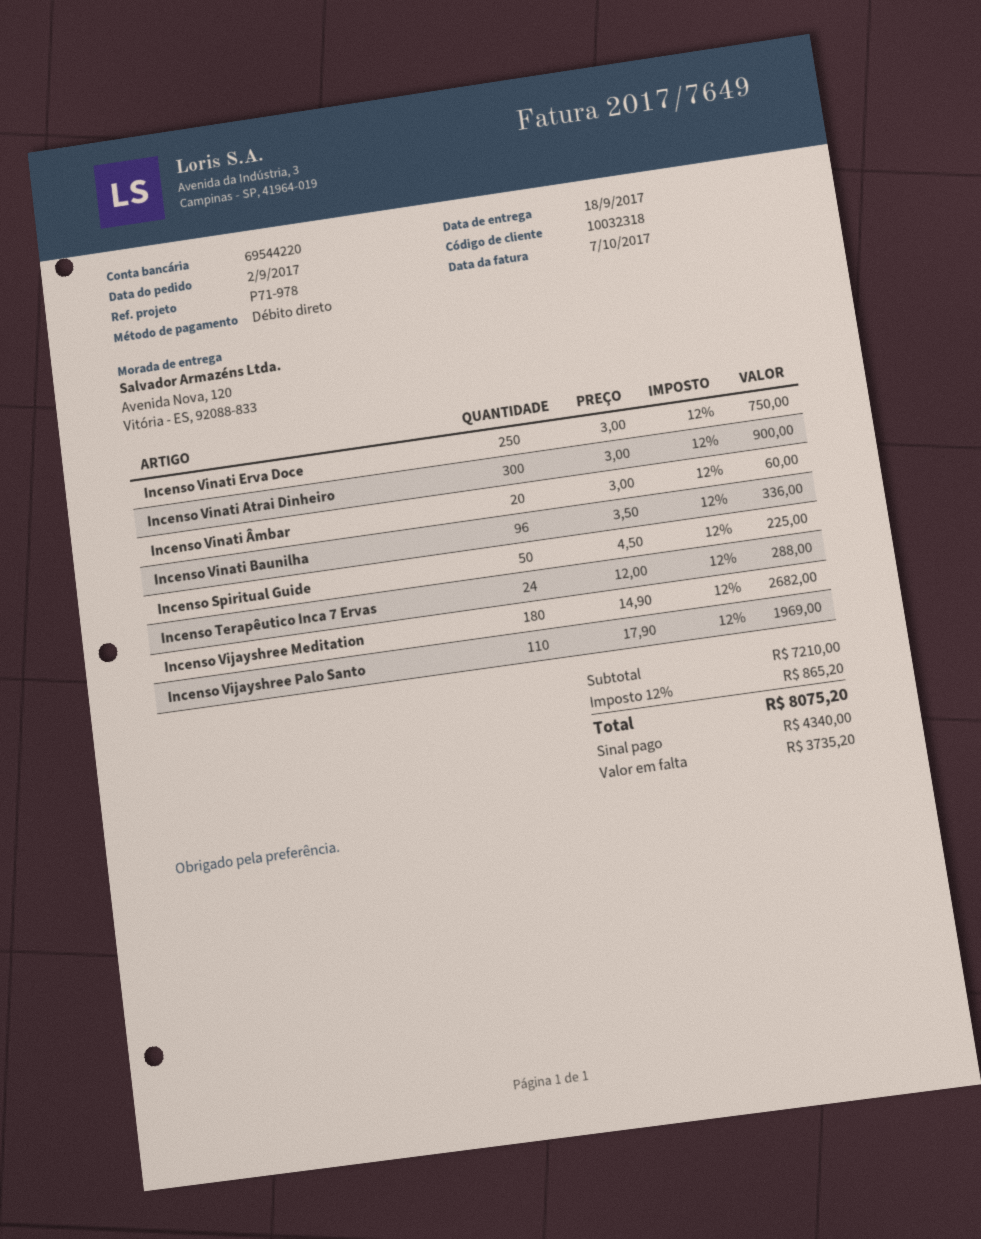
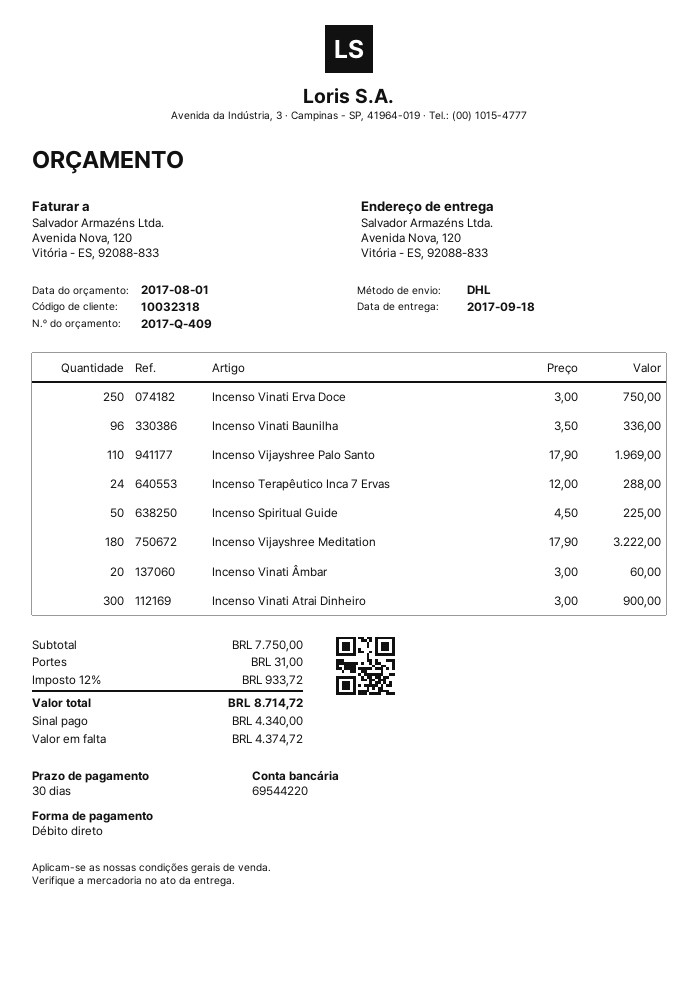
Incenso Vijayshree Meditation: 180 x 14.90 = 2682.00 -> 180 x 17.90 = 3222.00
subtotal: 7210.00 -> 7750.00
shipping: none -> 31.00
tax: 12% = 865.20 -> 12% = 933.72
total: 8075.20 -> 8714.72
balance: 3735.20 -> 4374.72

